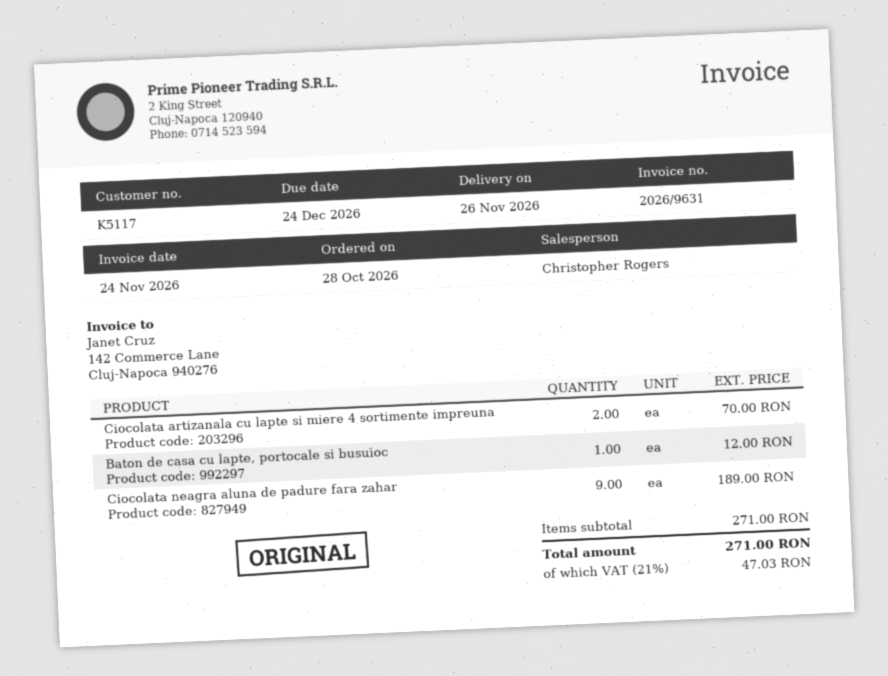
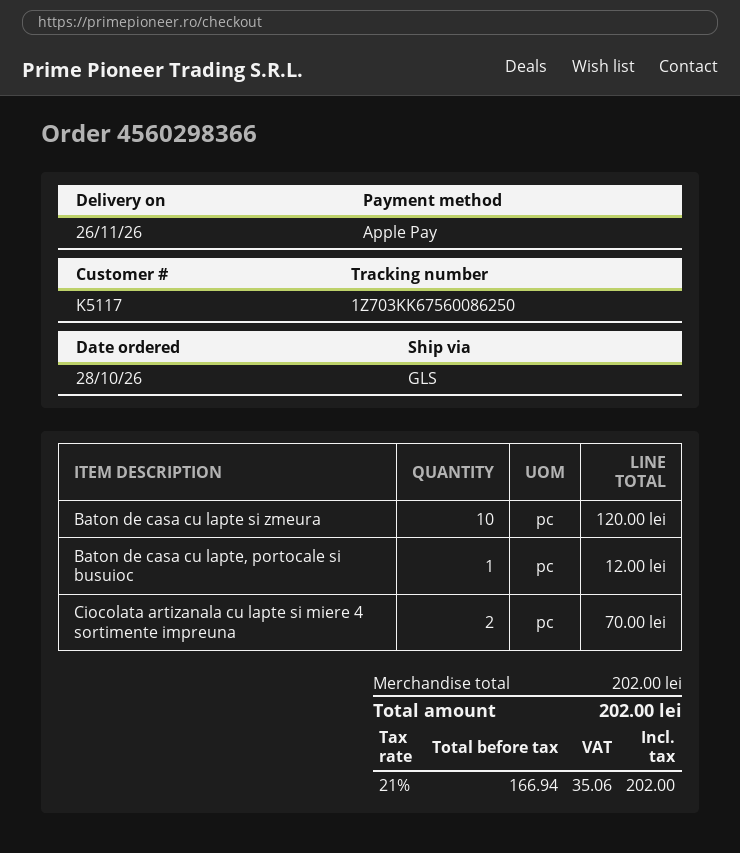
Ciocolata neagra aluna de padure fara zahar: 9 for 189.00 -> none
Baton de casa cu lapte si zmeura: none -> 10 for 120.00
subtotal: 271.00 -> 202.00
tax: 21% = 47.03 -> 21% = 35.06
total: 271.00 -> 202.00

